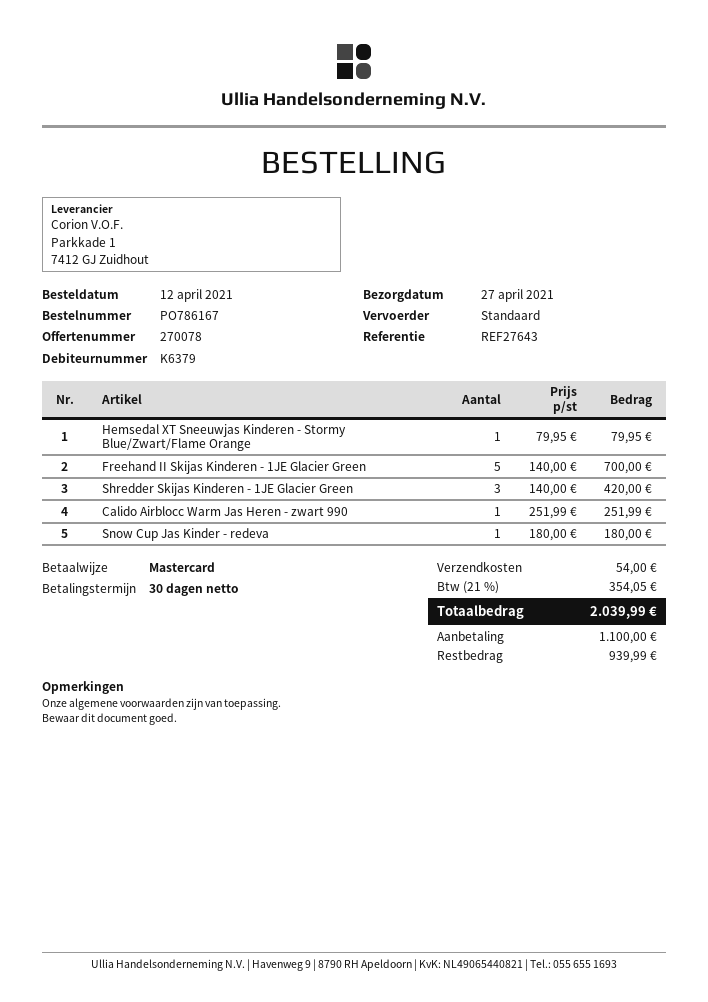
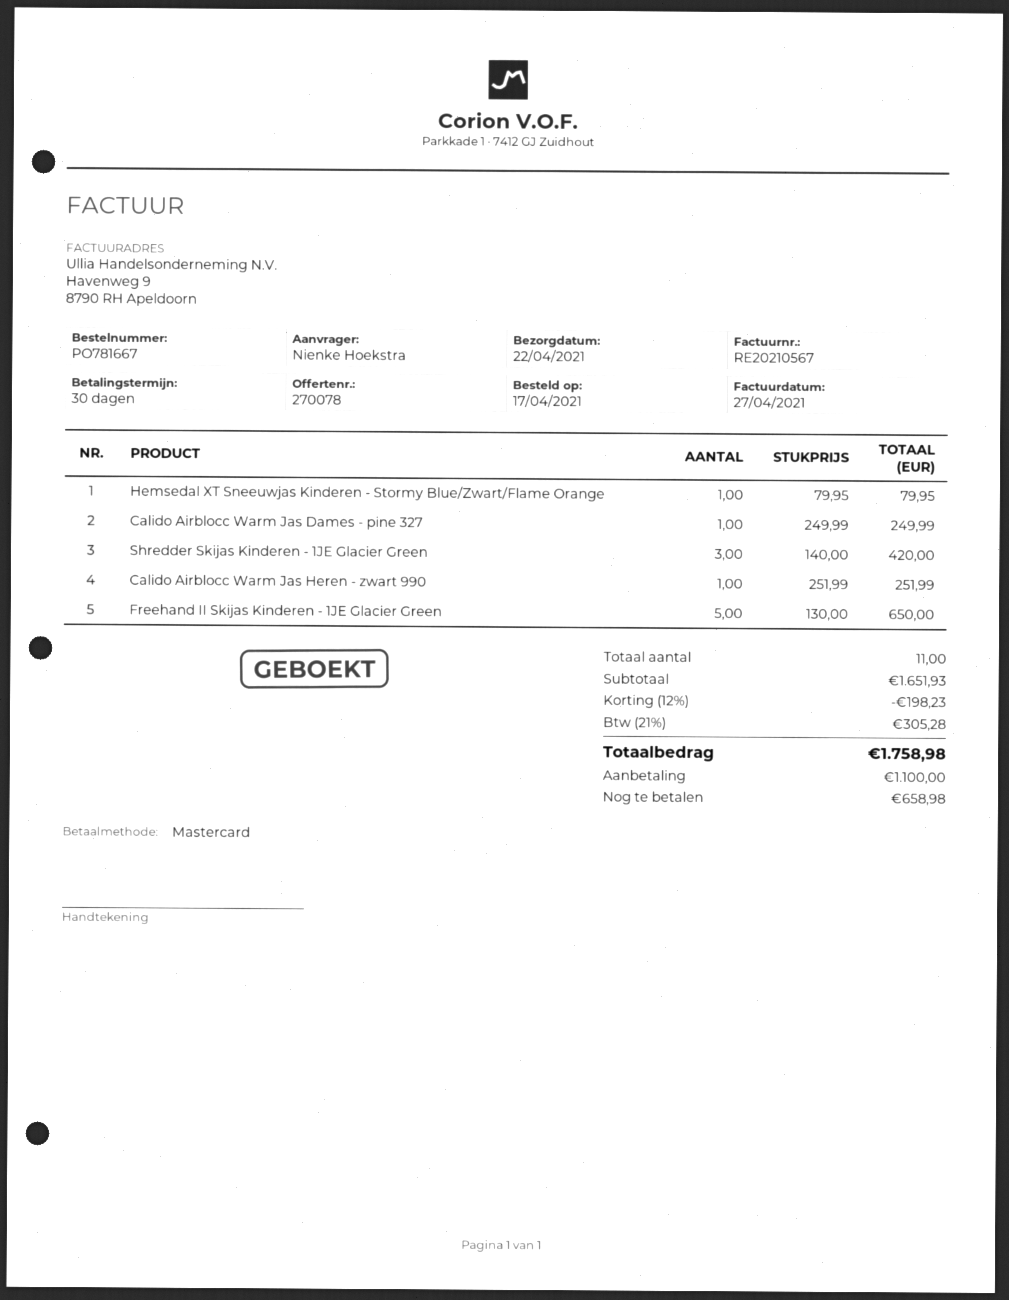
order number: PO786167 -> PO781667
order date: 2021-04-12 -> 2021-04-17
delivery date: 2021-04-27 -> 2021-04-22
Freehand II Skijas Kinderen - 1JE Glacier Green: 5 x 140.00 = 700.00 -> 5 x 130.00 = 650.00
Snow Cup Jas Kinder - redeva: 1 x 180.00 = 180.00 -> none
Calido Airblocc Warm Jas Dames - pine 327: none -> 1 x 249.99 = 249.99
discount: none -> 12% = 198.23
shipping: 54.00 -> none
tax: 21% = 354.05 -> 21% = 305.28
total: 2039.99 -> 1758.98
balance: 939.99 -> 658.98

